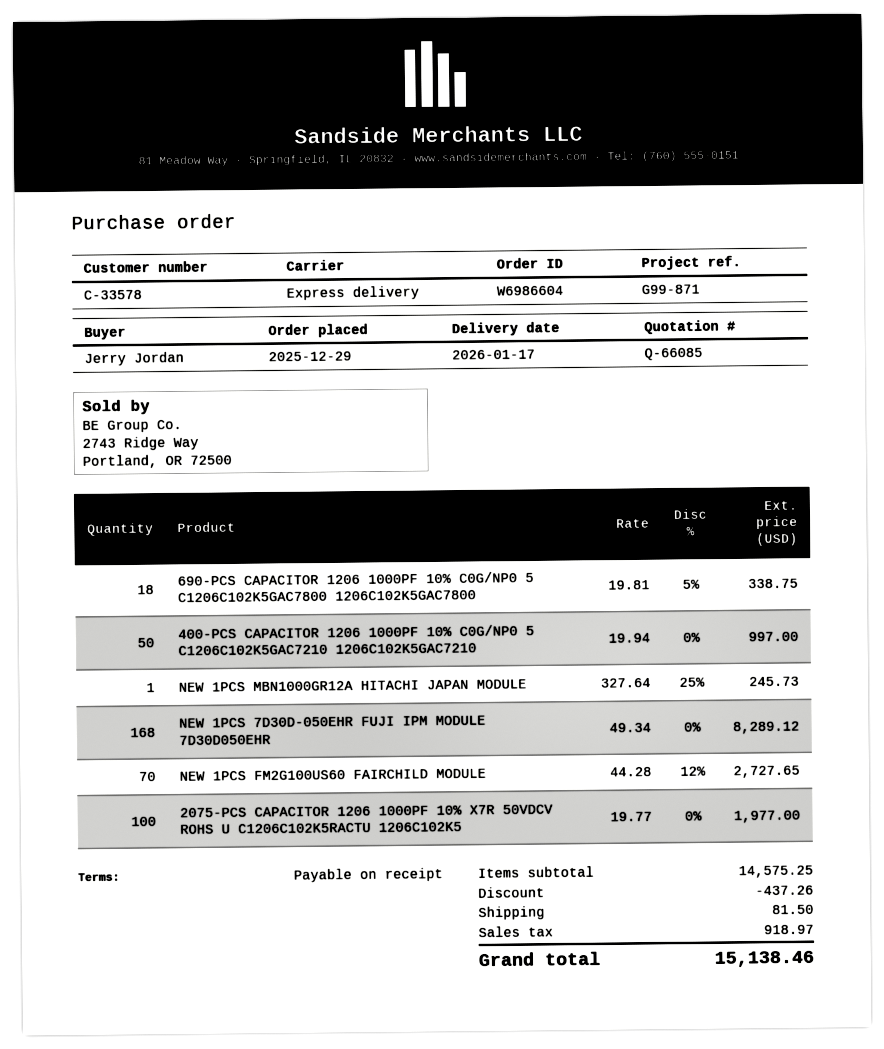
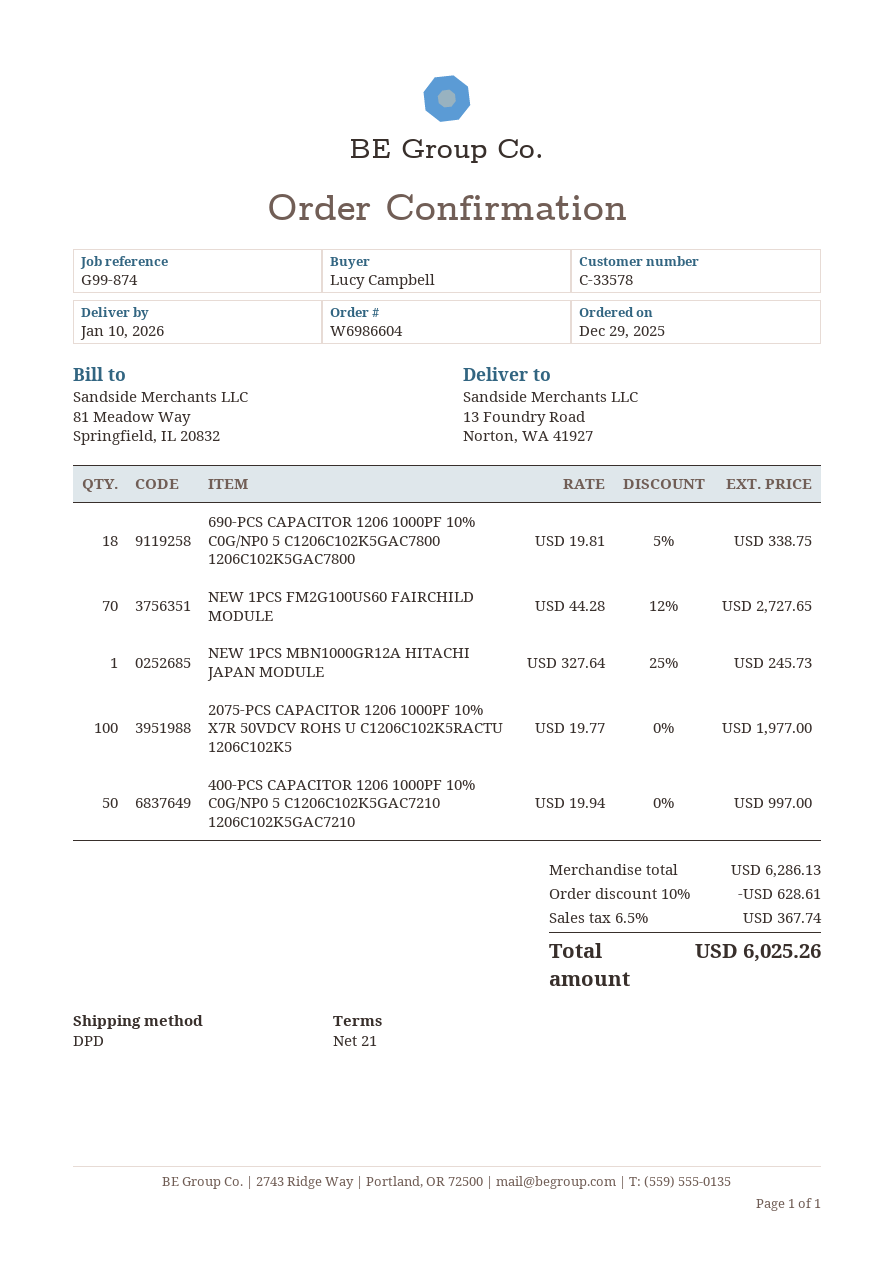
delivery date: 2026-01-17 -> 2026-01-10
payment terms: on receipt -> 21 days
reference: G99-871 -> G99-874
ordered by: Jerry Jordan -> Lucy Campbell
shipping method: express -> DPD
NEW 1PCS 7D30D-050EHR FUJI IPM MODULE 7D30D050EHR: 168 x 49.34 = 8289.12 -> none
subtotal: 14575.25 -> 6286.13
discount: 437.26 -> 628.61
shipping: 81.50 -> none
tax: 918.97 -> 367.74
total: 15138.46 -> 6025.26

